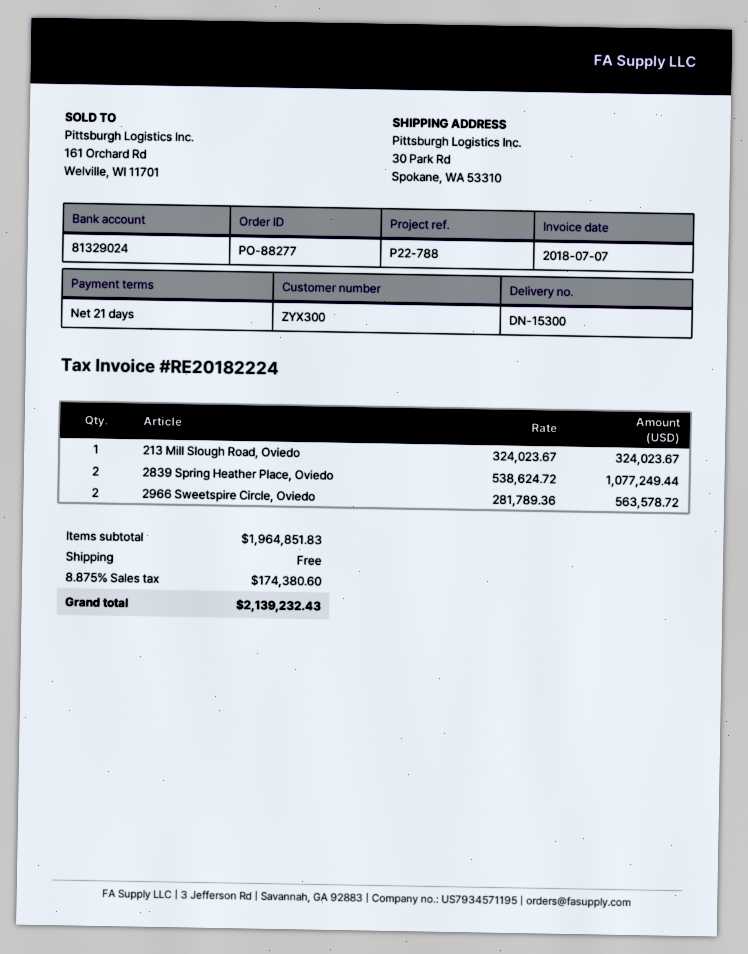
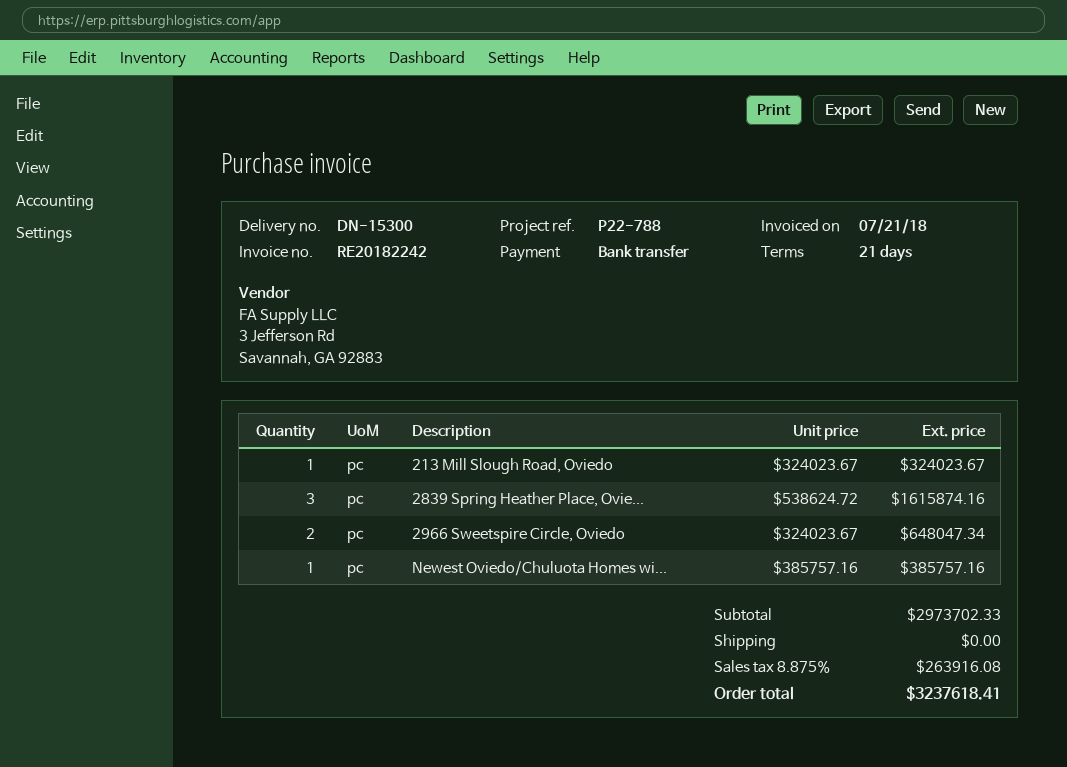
invoice number: RE20182224 -> RE20182242
invoice date: 2018-07-07 -> 2018-07-21
2839 Spring Heather Place, Oviedo: 2 x 538624.72 = 1077249.44 -> 3 x 538624.72 = 1615874.16
2966 Sweetspire Circle, Oviedo: 2 x 281789.36 = 563578.72 -> 2 x 324023.67 = 648047.34
Newest Oviedo/Chuluota Homes wi...: none -> 1 x 385757.16 = 385757.16
subtotal: 1964851.83 -> 2973702.33
tax: 8.875% = 174380.60 -> 8.875% = 263916.08
total: 2139232.43 -> 3237618.41

